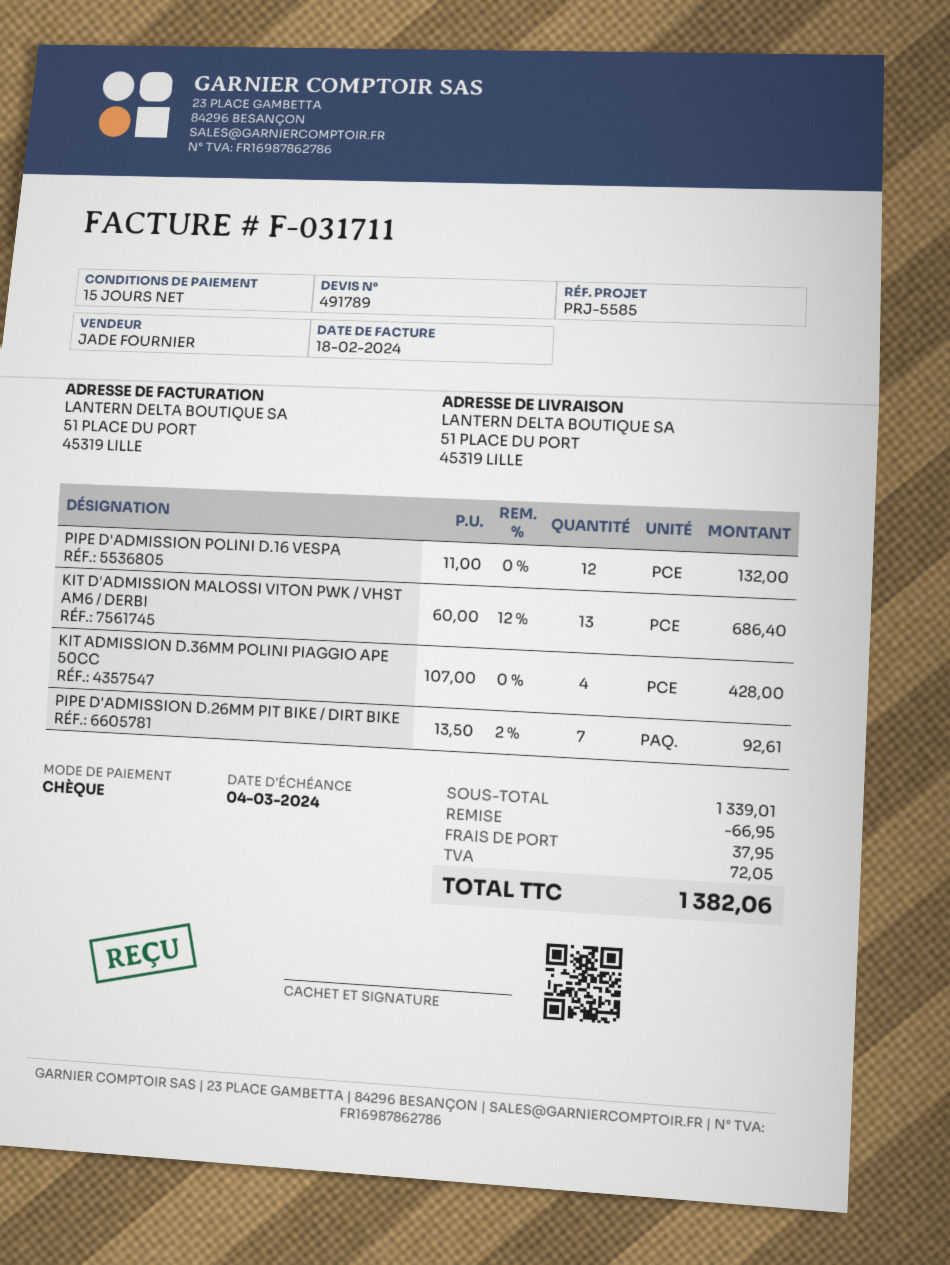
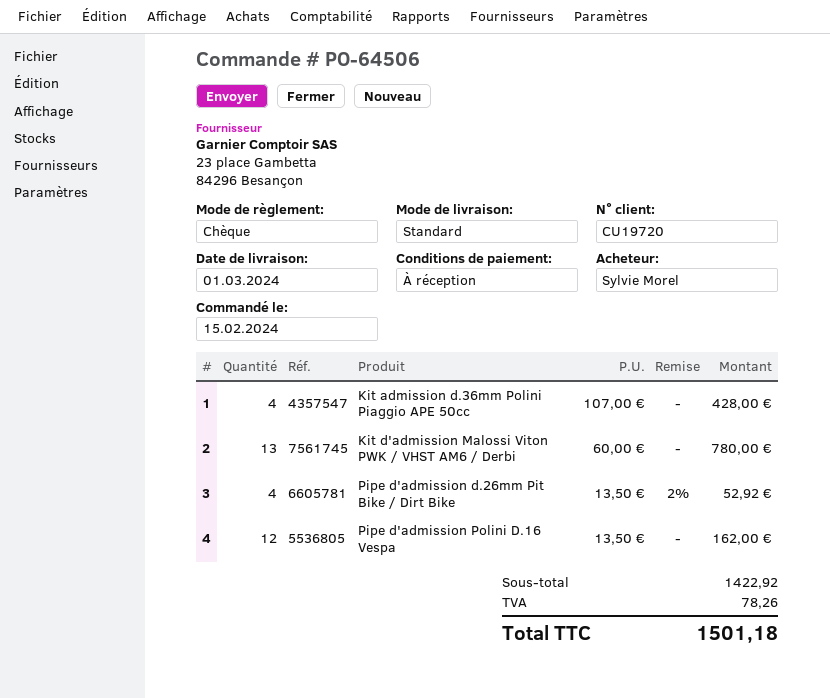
payment terms: 15 days -> on receipt
PIPE D'ADMISSION POLINI D.16 VESPA: 12 x 11.00 = 132.00 -> 12 x 13.50 = 162.00
KIT D'ADMISSION MALOSSI VITON PWK / VHST AM6 / DERBI: 13 x 60.00 - 12% = 686.40 -> 13 x 60.00 = 780.00
PIPE D'ADMISSION D.26MM PIT BIKE / DIRT BIKE: 7 x 13.50 - 2% = 92.61 -> 4 x 13.50 - 2% = 52.92
subtotal: 1339.01 -> 1422.92
discount: 66.95 -> none
shipping: 37.95 -> none
tax: 72.05 -> 78.26
total: 1382.06 -> 1501.18

